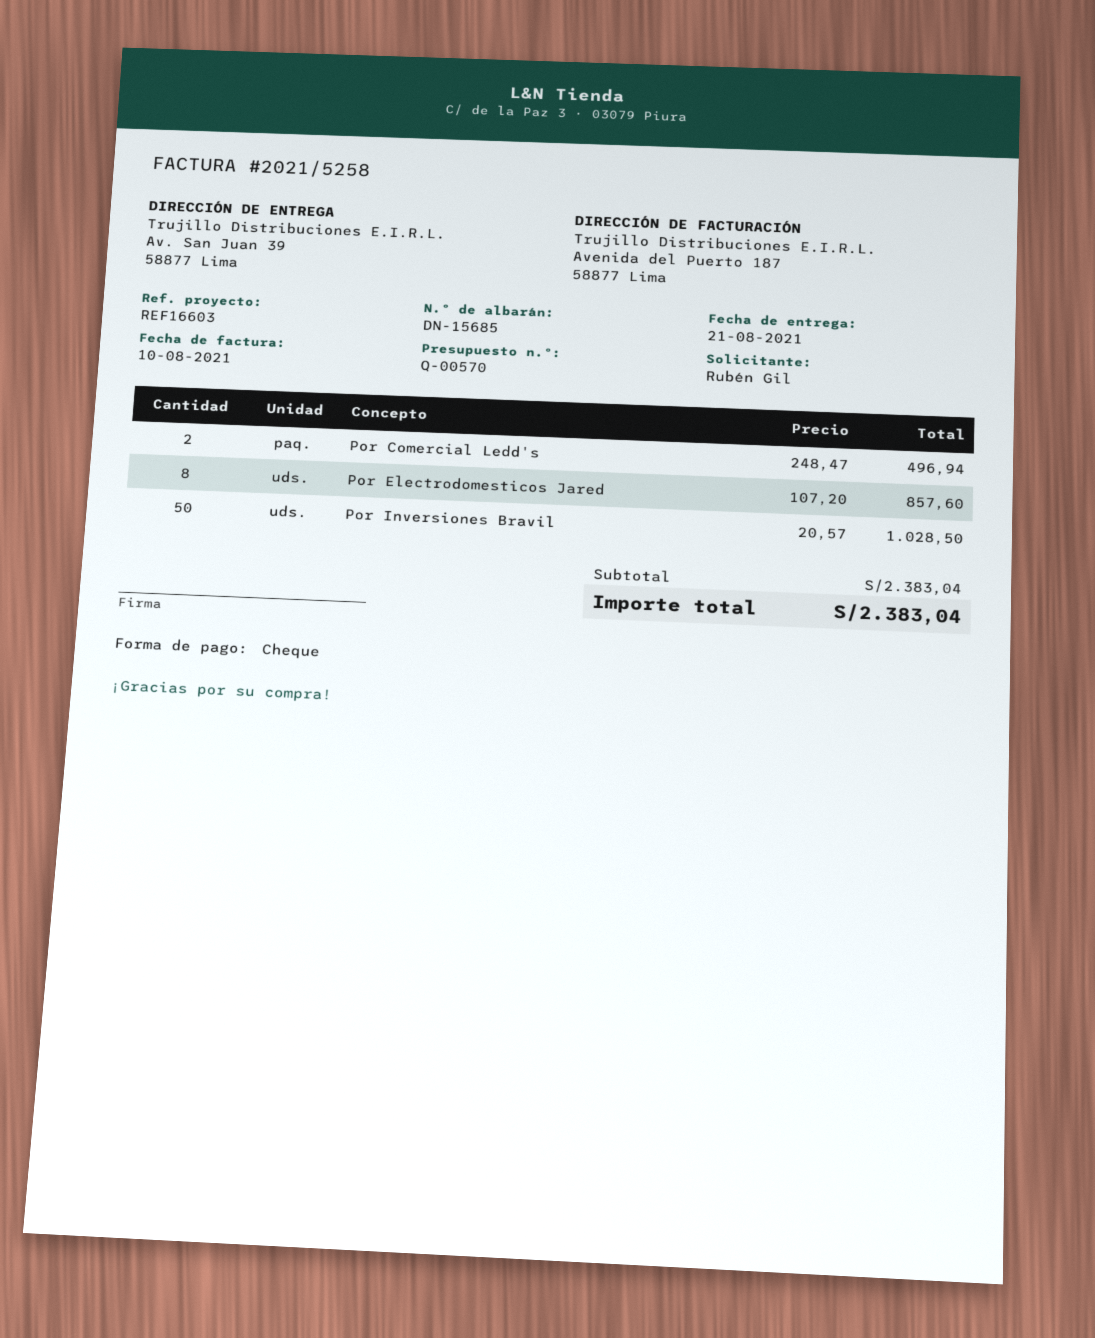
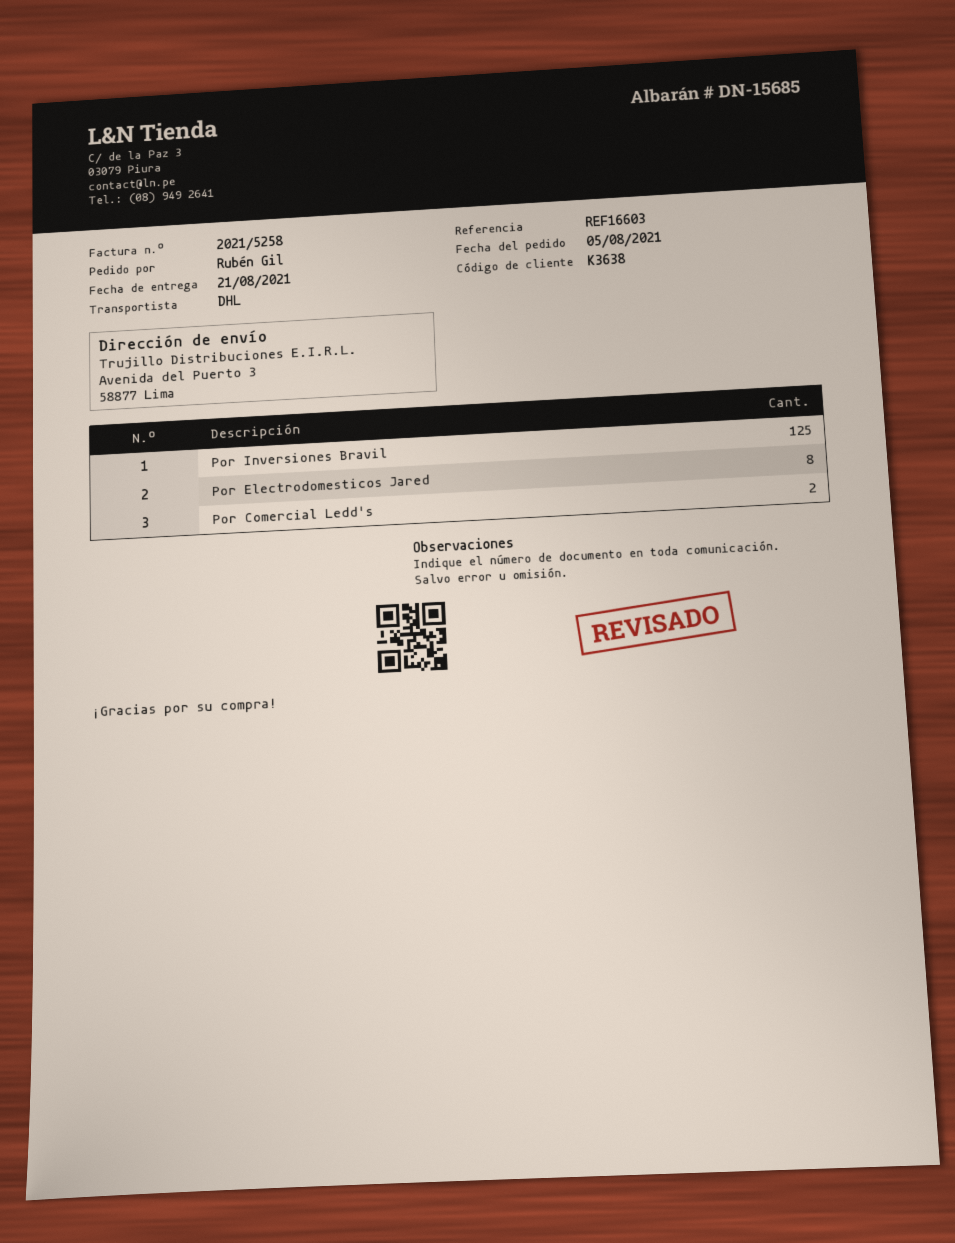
ship to: Av. San Juan 39, 58877 Lima -> Avenida del Puerto 3, 58877 Lima
Por Inversiones Bravil: 50 -> 125

